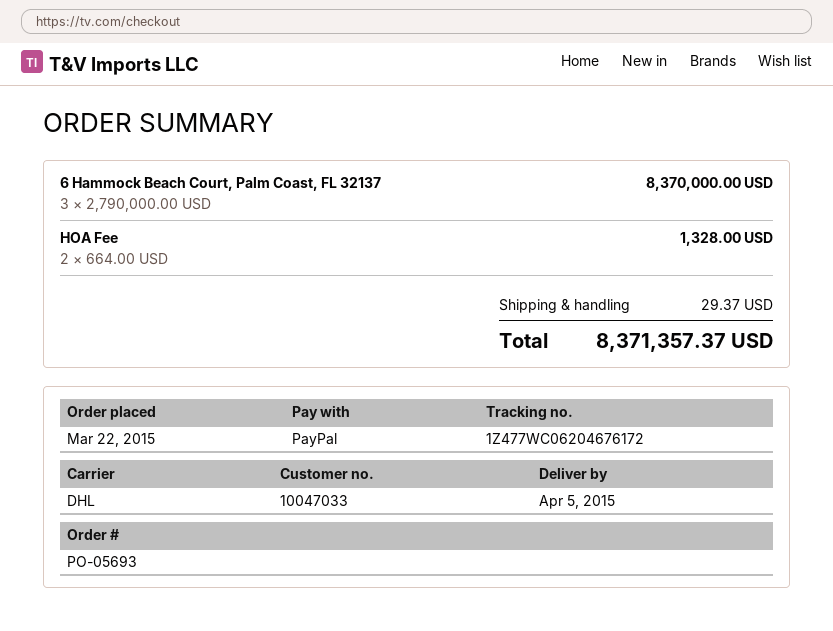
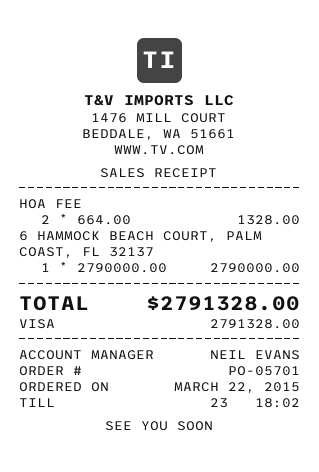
order number: PO-05693 -> PO-05701
payment method: PayPal -> Visa
6 Hammock Beach Court, Palm Coast, FL 32137: 3 x 2790000.00 = 8370000.00 -> 1 x 2790000.00 = 2790000.00
shipping: 29.37 -> none
total: 8371357.37 -> 2791328.00

